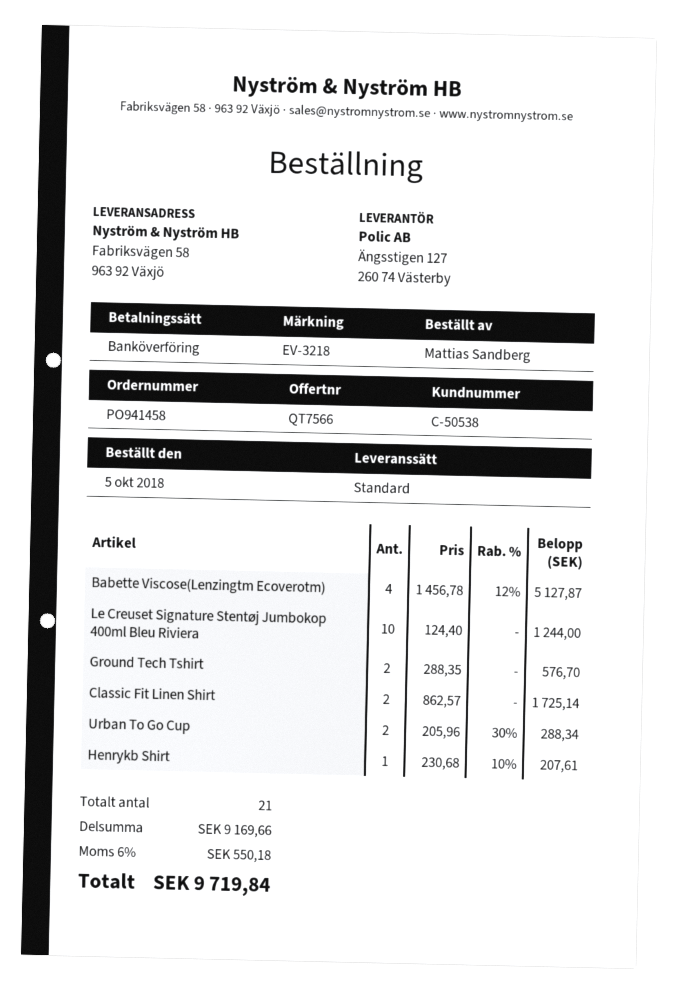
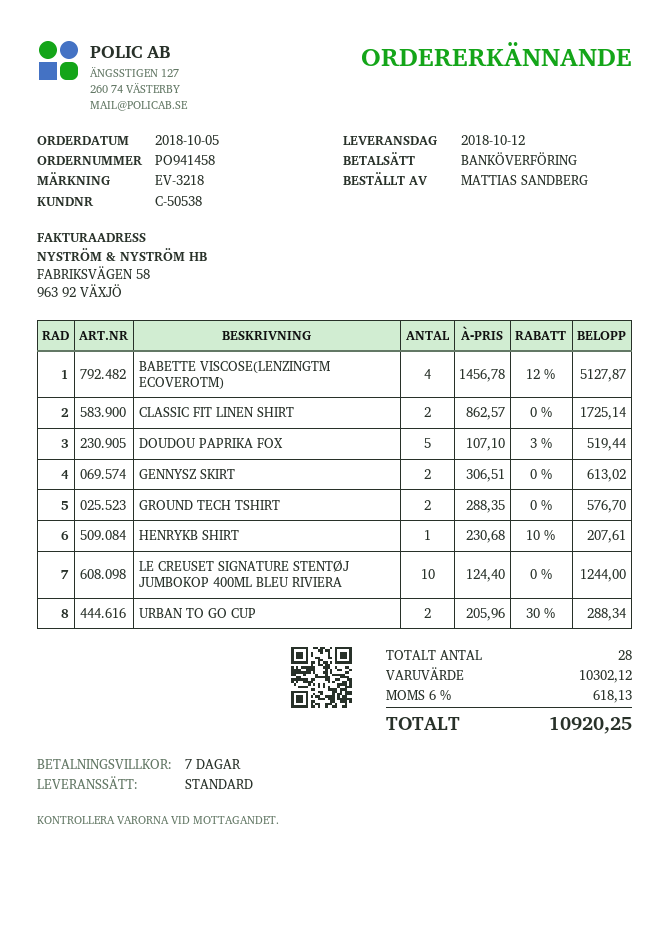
DOUDOU PAPRIKA FOX: none -> 5 x 107.10 - 3% = 519.44
GENNYSZ SKIRT: none -> 2 x 306.51 = 613.02
total quantity: 21 -> 28
subtotal: 9169.66 -> 10302.12
tax: 6% = 550.18 -> 6% = 618.13
total: 9719.84 -> 10920.25

